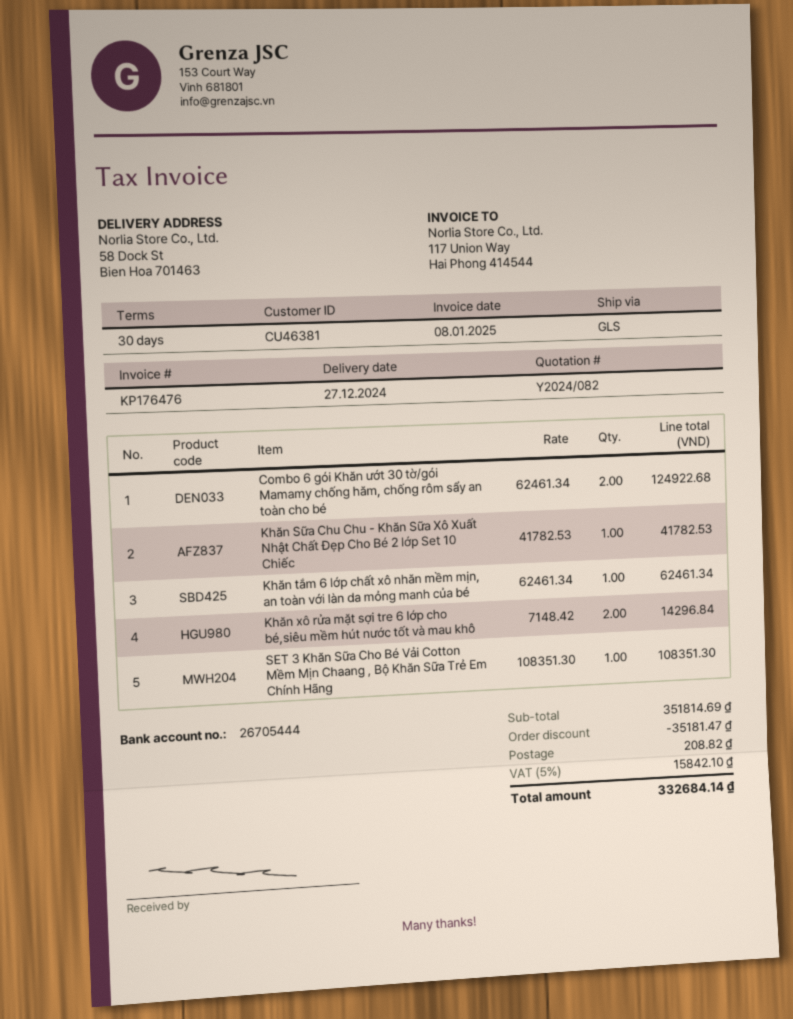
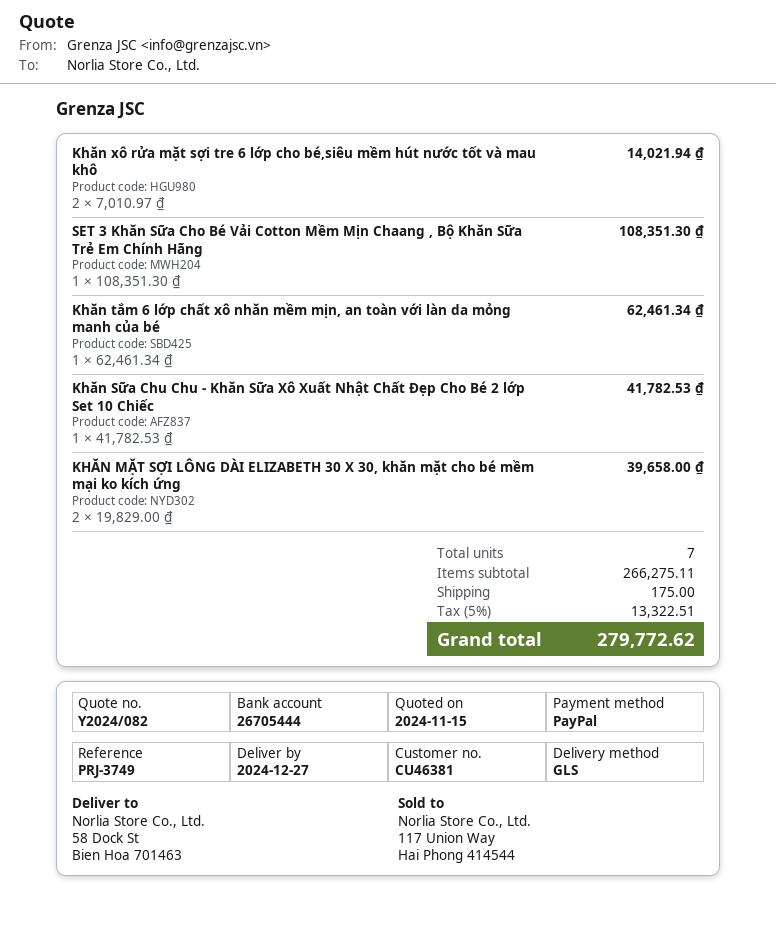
Combo 6 gói Khăn ướt 30 tờ/gói Mamamy chống hăm, chống rôm sẩy an toàn cho bé: 2 x 62461.34 = 124922.68 -> none
Khăn xô rửa mặt sợi tre 6 lớp cho bé,siêu mềm hút nước tốt và mau khô: 2 x 7148.42 = 14296.84 -> 2 x 7010.97 = 14021.94
KHĂN MẶT SỢI LÔNG DÀI ELIZABETH 30 X 30, khăn mặt cho bé mềm mại ko kích ứng: none -> 2 x 19829.00 = 39658.00
subtotal: 351814.69 -> 266275.11
discount: 35181.47 -> none
shipping: 208.82 -> 175.00
tax: 5% = 15842.10 -> 5% = 13322.51
total: 332684.14 -> 279772.62

